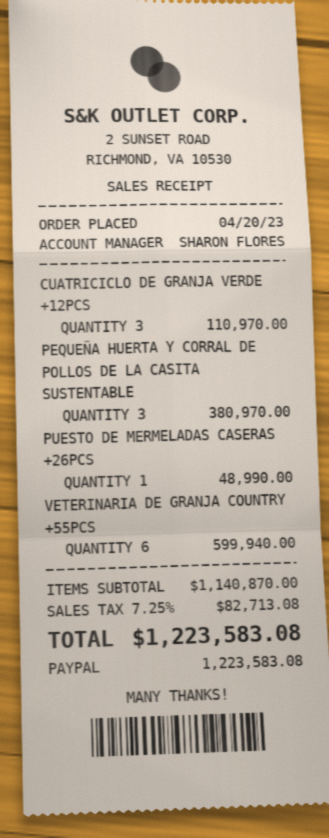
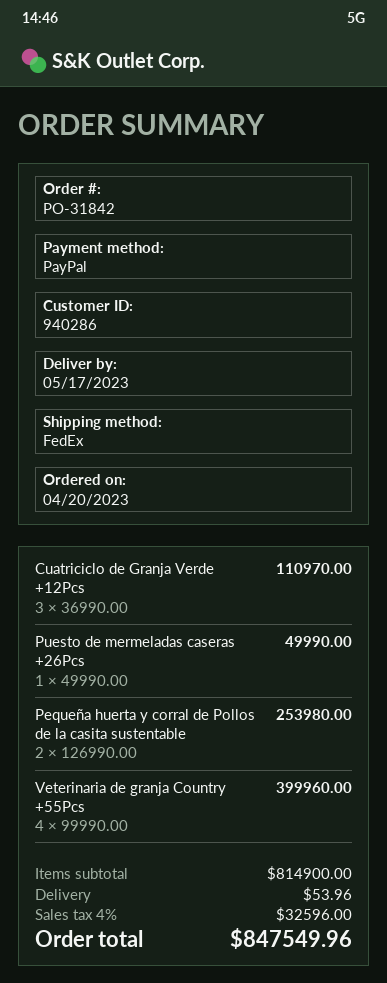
PEQUEÑA HUERTA Y CORRAL DE POLLOS DE LA CASITA SUSTENTABLE: 3 for 380970.00 -> 2 for 253980.00
PUESTO DE MERMELADAS CASERAS +26PCS: 1 for 48990.00 -> 1 for 49990.00
VETERINARIA DE GRANJA COUNTRY +55PCS: 6 for 599940.00 -> 4 for 399960.00
subtotal: 1140870.00 -> 814900.00
shipping: none -> 53.96
tax: 7.25% = 82713.08 -> 4% = 32596.00
total: 1223583.08 -> 847549.96

